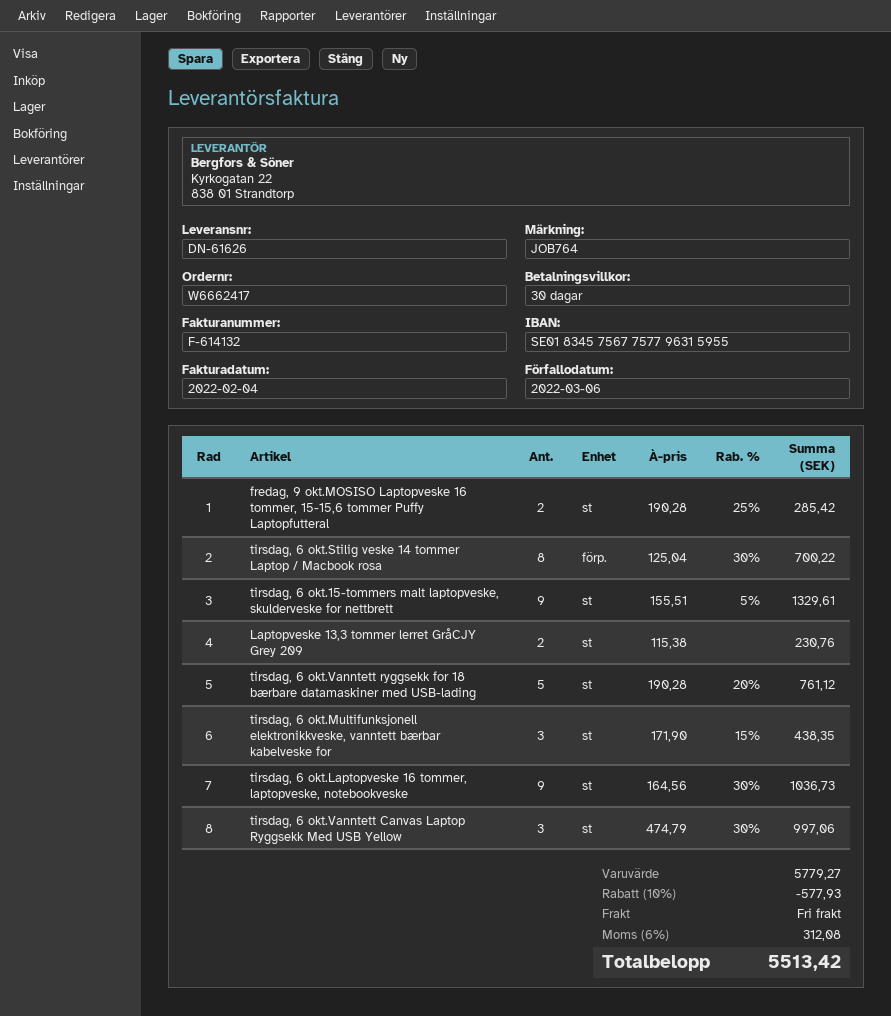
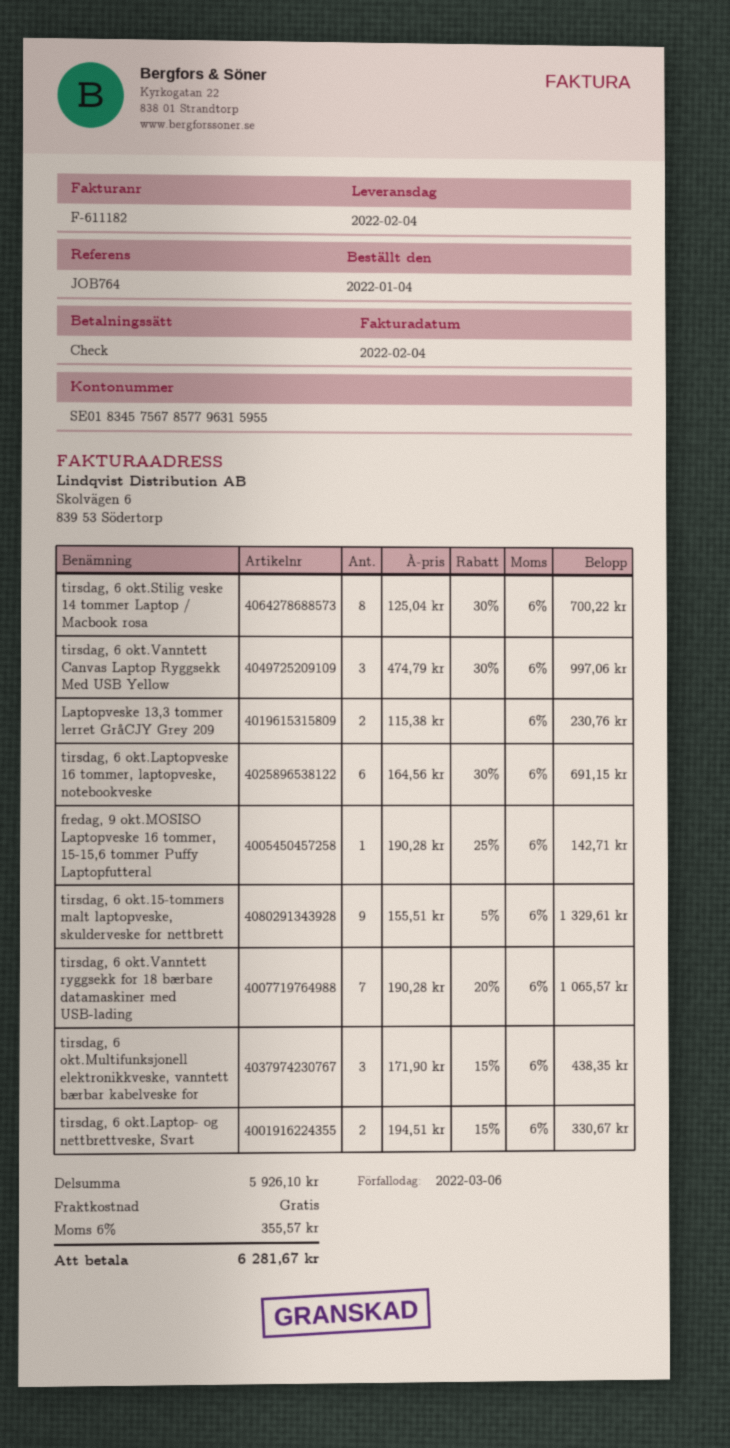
invoice number: F-614132 -> F-611182
bank account: SE0183457567757796315955 -> SE0183457567857796315955
fredag, 9 okt.MOSISO Laptopveske 16 tommer, 15-15,6 tommer Puffy Laptopfutteral: 2 x 190.28 - 25% = 285.42 -> 1 x 190.28 - 25% = 142.71
tirsdag, 6 okt.Vanntett ryggsekk for 18 bærbare datamaskiner med USB-lading: 5 x 190.28 - 20% = 761.12 -> 7 x 190.28 - 20% = 1065.57
tirsdag, 6 okt.Laptopveske 16 tommer, laptopveske, notebookveske: 9 x 164.56 - 30% = 1036.73 -> 6 x 164.56 - 30% = 691.15
tirsdag, 6 okt.Laptop- og nettbrettveske, Svart: none -> 2 x 194.51 - 15% = 330.67
subtotal: 5779.27 -> 5926.10
discount: 10% = 577.93 -> none
tax: 6% = 312.08 -> 6% = 355.57
total: 5513.42 -> 6281.67

